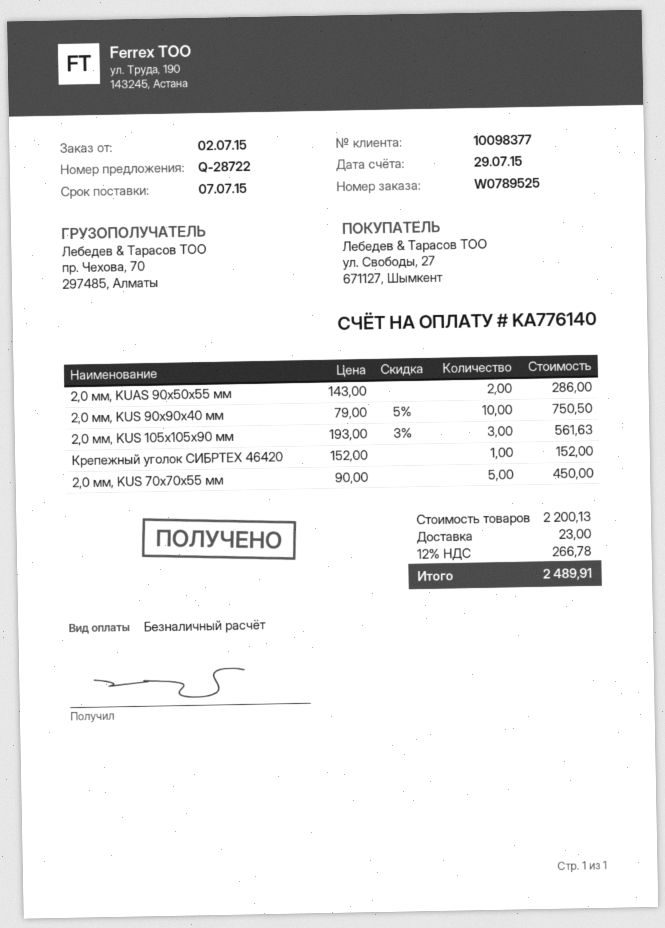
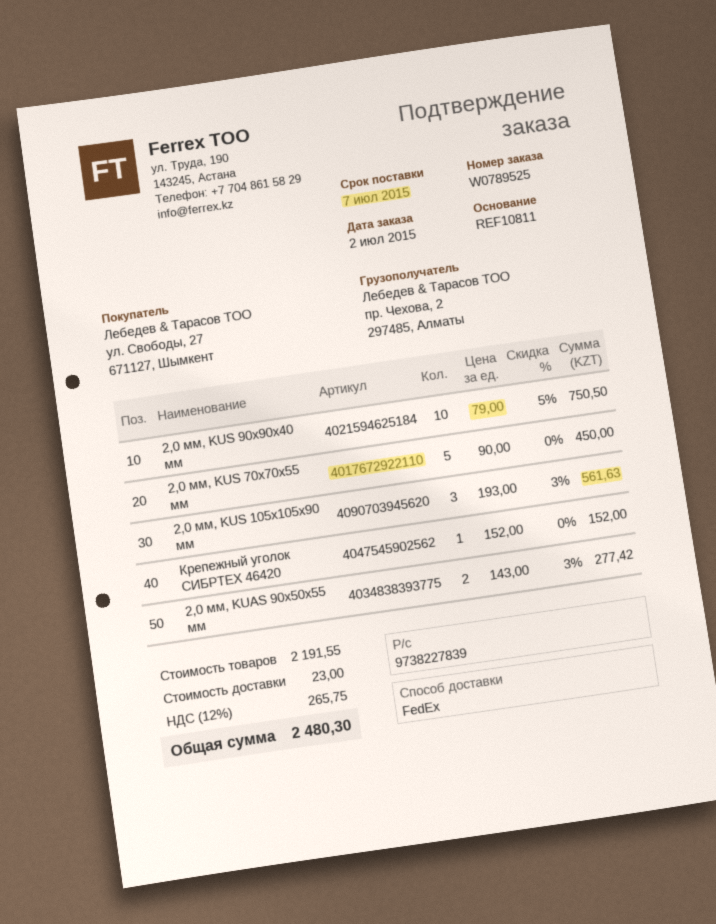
ship to: пр. Чехова, 70, 297485, Алматы -> пр. Чехова, 2, 297485, Алматы
2,0 мм, KUAS 90x50x55 мм: 2 x 143.00 = 286.00 -> 2 x 143.00 - 3% = 277.42
subtotal: 2200.13 -> 2191.55
tax: 12% = 266.78 -> 12% = 265.75
total: 2489.91 -> 2480.30

